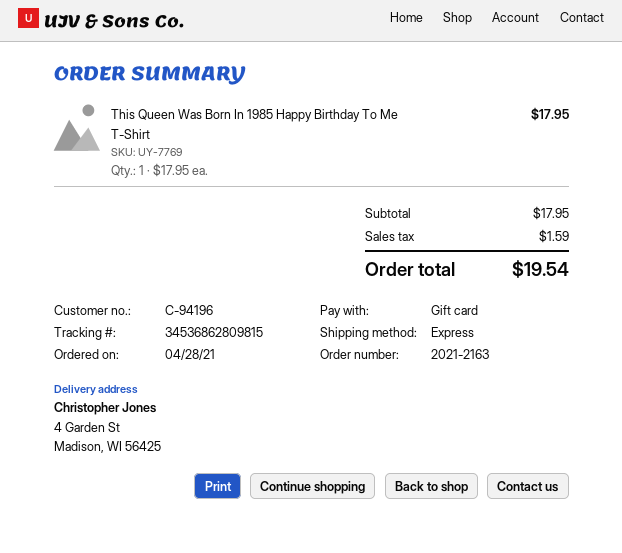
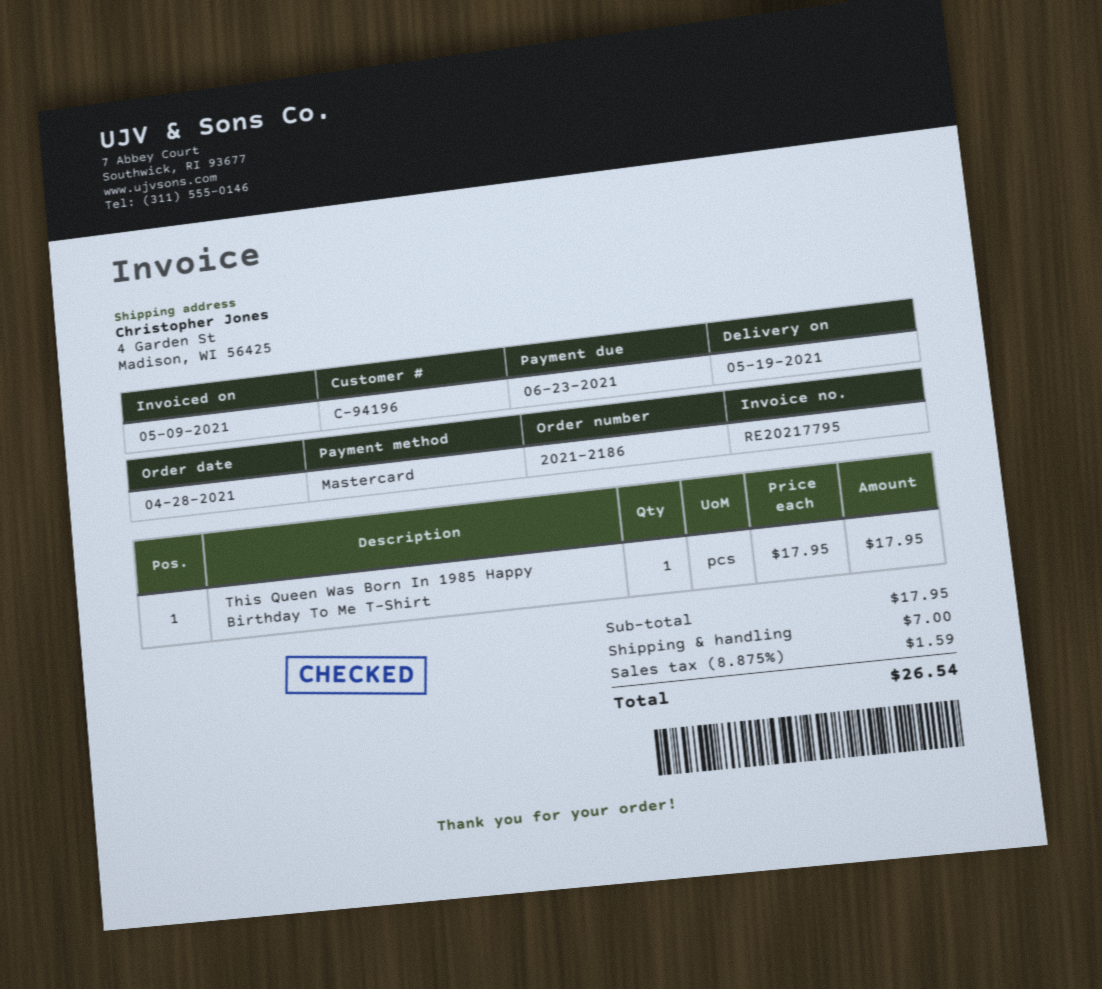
order number: 2021-2163 -> 2021-2186
payment method: gift card -> Mastercard
shipping: none -> 7.00
total: 19.54 -> 26.54

